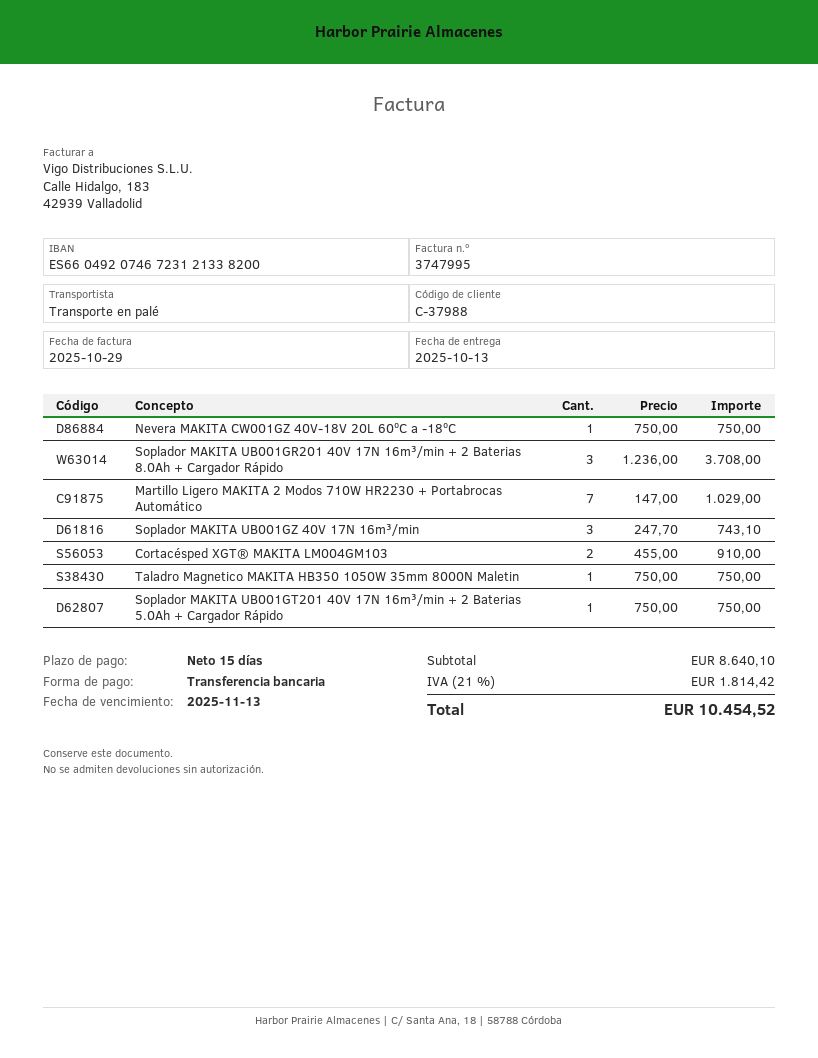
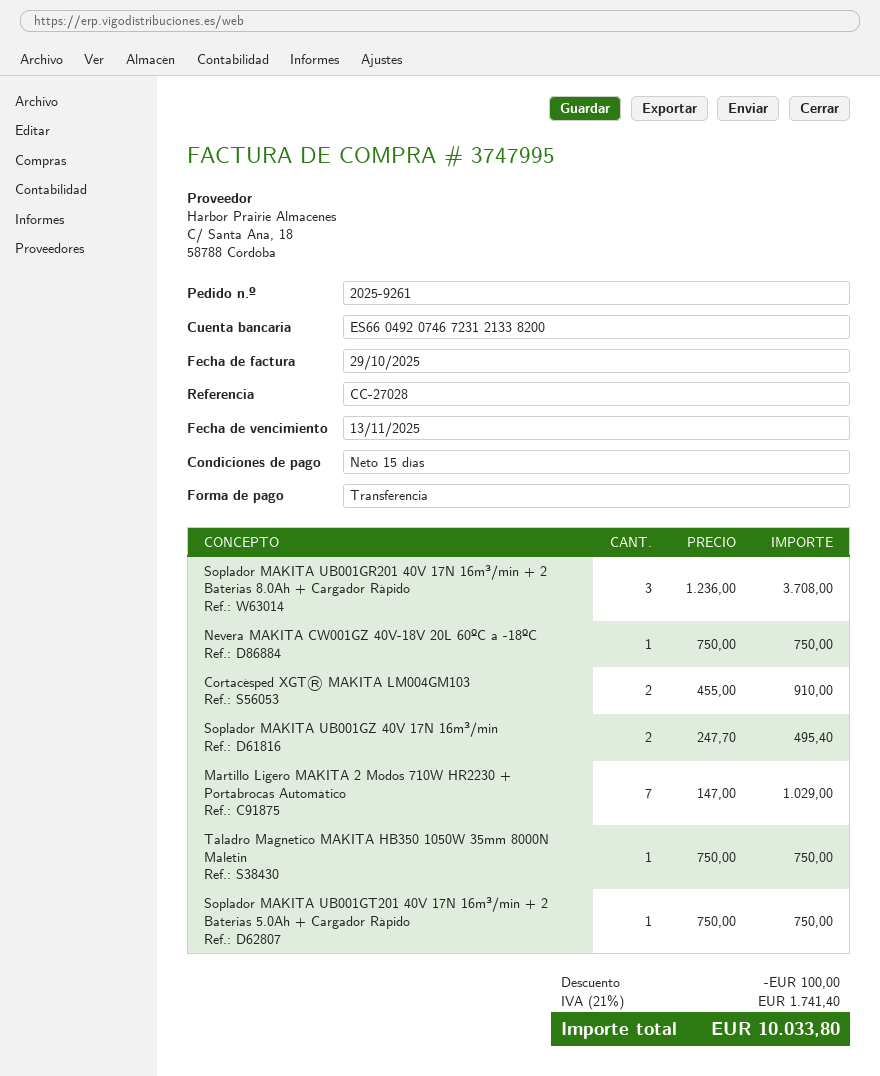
Soplador MAKITA UB001GZ 40V 17N 16m³/min: 3 x 247.70 = 743.10 -> 2 x 247.70 = 495.40
discount: none -> 100.00
tax: 21% = 1814.42 -> 21% = 1741.40
total: 10454.52 -> 10033.80

